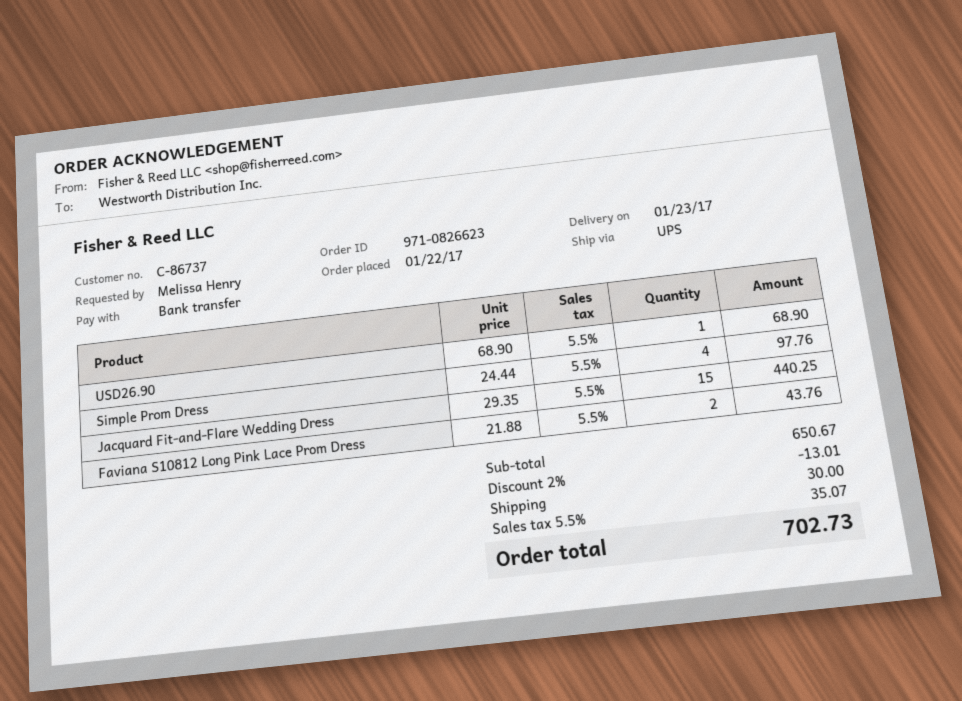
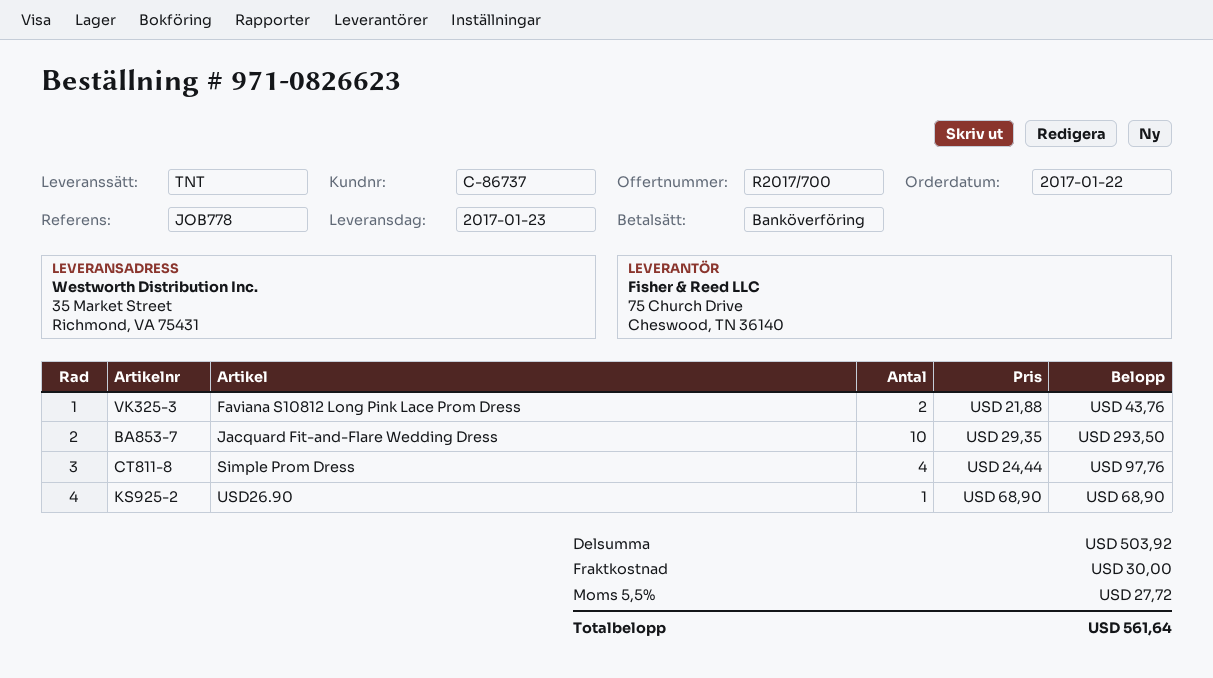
shipping method: UPS -> TNT
Jacquard Fit-and-Flare Wedding Dress: 15 x 29.35 = 440.25 -> 10 x 29.35 = 293.50
subtotal: 650.67 -> 503.92
discount: 2% = 13.01 -> none
tax: 5.5% = 35.07 -> 5.5% = 27.72
total: 702.73 -> 561.64

